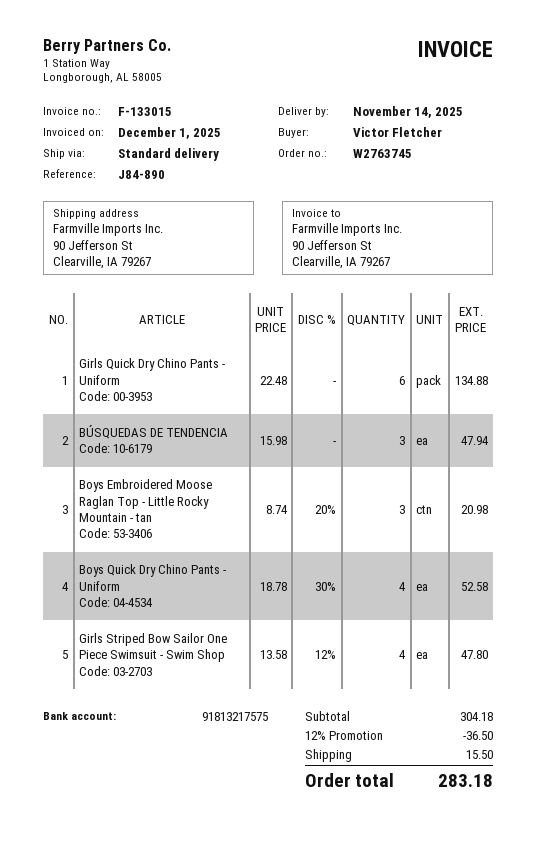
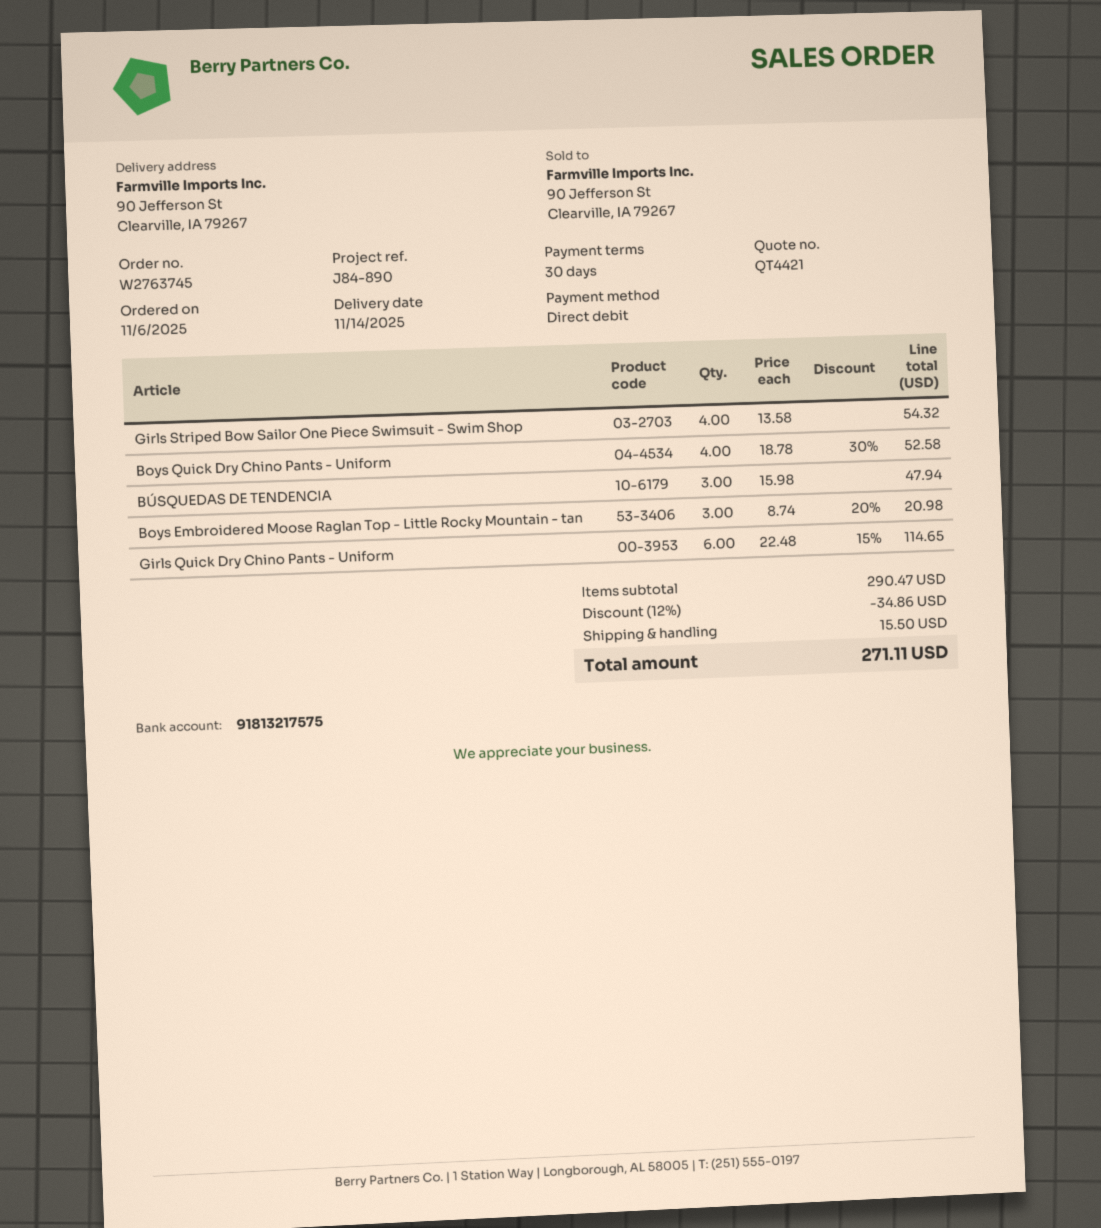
Girls Quick Dry Chino Pants - Uniform: 6 x 22.48 = 134.88 -> 6 x 22.48 - 15% = 114.65
Girls Striped Bow Sailor One Piece Swimsuit - Swim Shop: 4 x 13.58 - 12% = 47.80 -> 4 x 13.58 = 54.32
subtotal: 304.18 -> 290.47
discount: 12% = 36.50 -> 12% = 34.86
total: 283.18 -> 271.11

